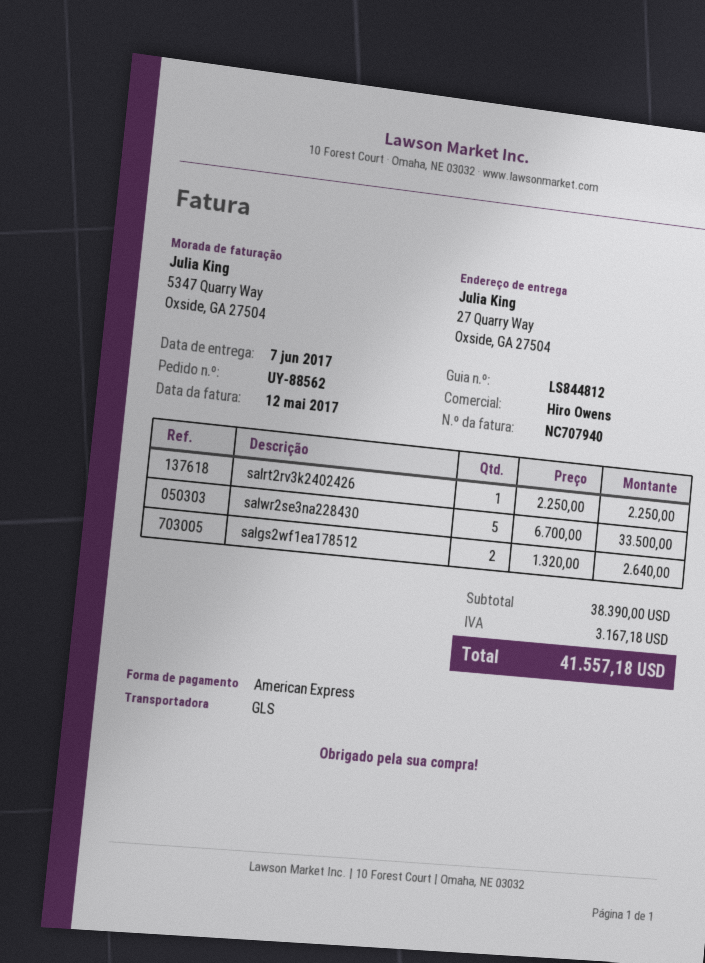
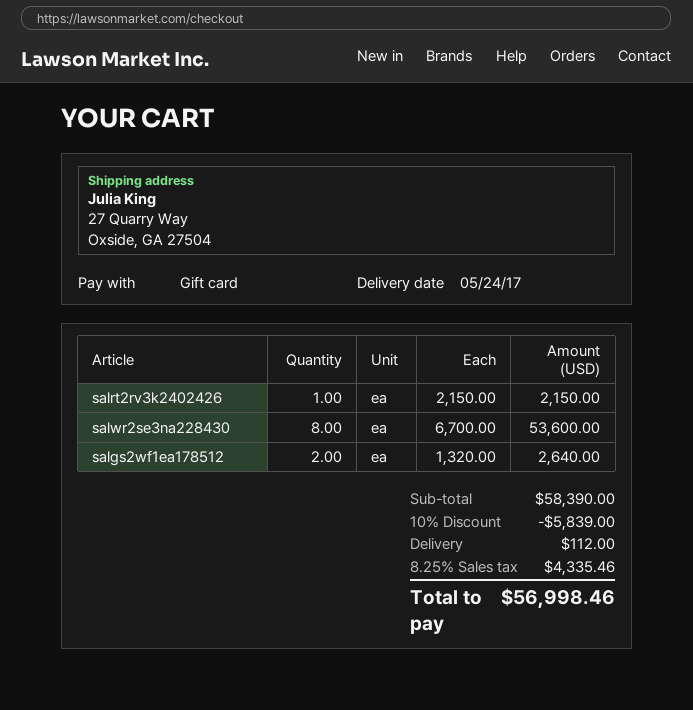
delivery date: 2017-06-07 -> 2017-05-24
payment method: American Express -> gift card
salrt2rv3k2402426: 1 x 2250.00 = 2250.00 -> 1 x 2150.00 = 2150.00
salwr2se3na228430: 5 x 6700.00 = 33500.00 -> 8 x 6700.00 = 53600.00
subtotal: 38390.00 -> 58390.00
discount: none -> 10% = 5839.00
shipping: none -> 112.00
tax: 3167.18 -> 4335.46
total: 41557.18 -> 56998.46

